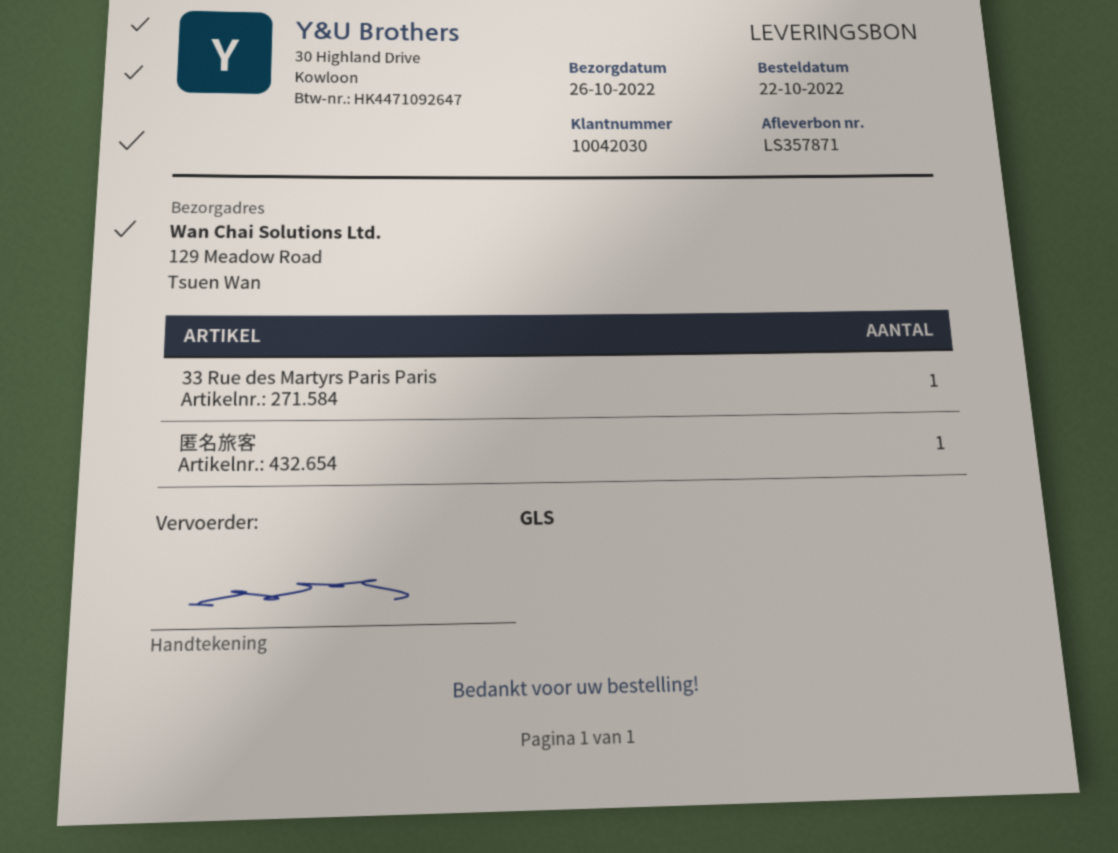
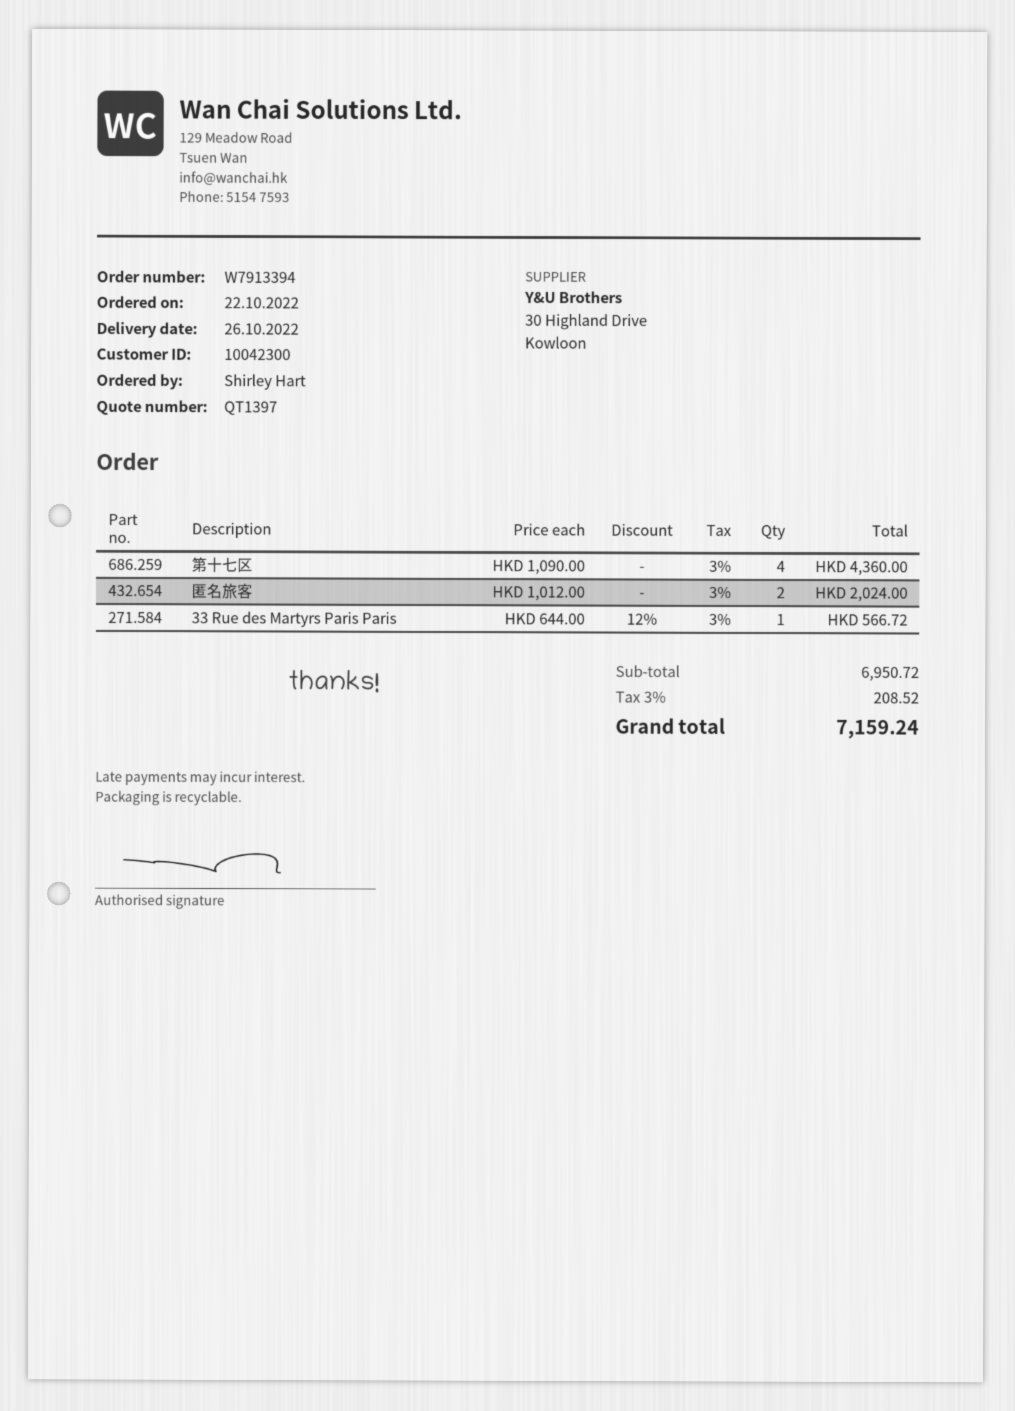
customer number: 10042030 -> 10042300
匿名旅客: 1 -> 2
第十七区: none -> 4

